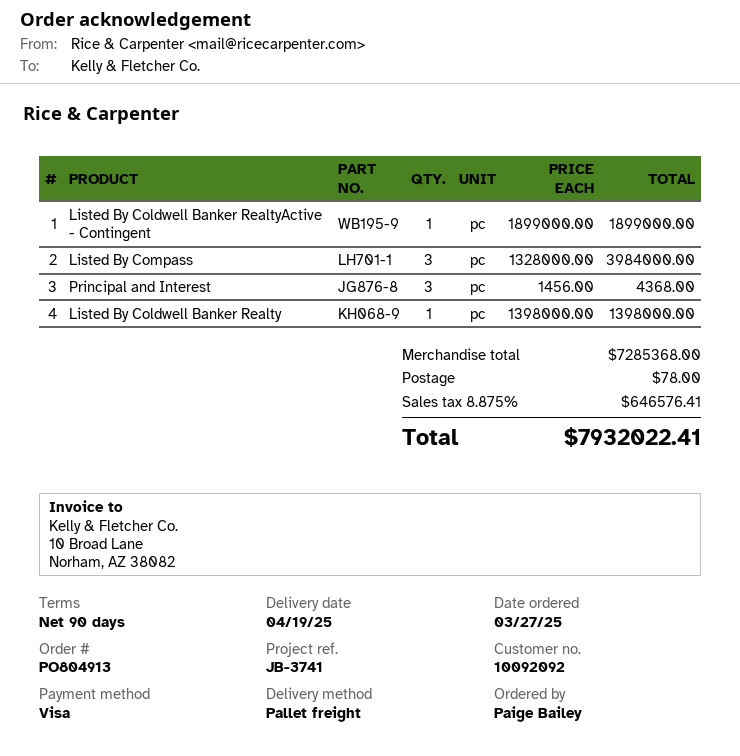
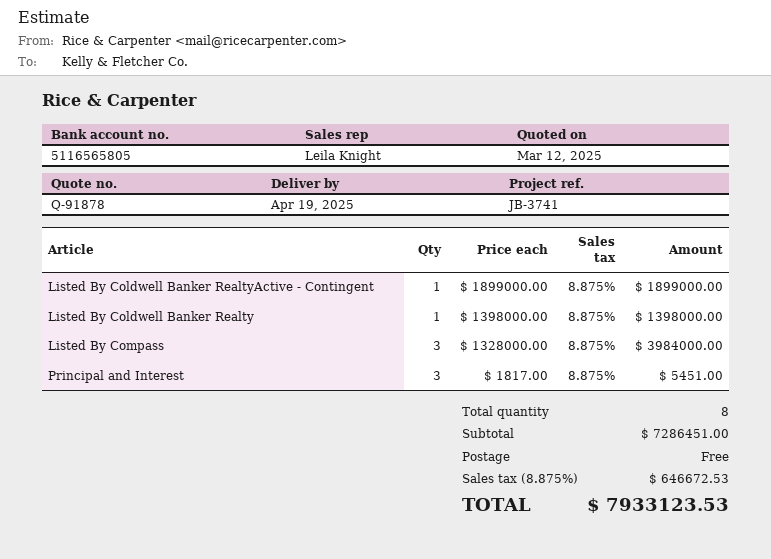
Principal and Interest: 3 x 1456.00 = 4368.00 -> 3 x 1817.00 = 5451.00
subtotal: 7285368.00 -> 7286451.00
shipping: 78.00 -> 0.00
tax: 8.875% = 646576.41 -> 8.875% = 646672.53
total: 7932022.41 -> 7933123.53

